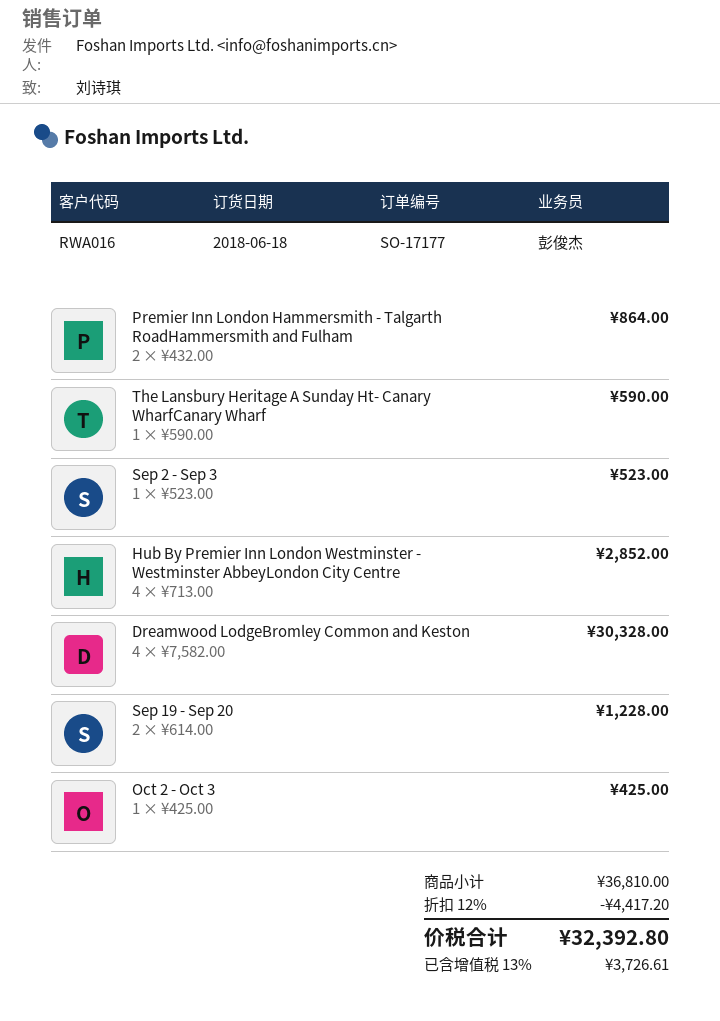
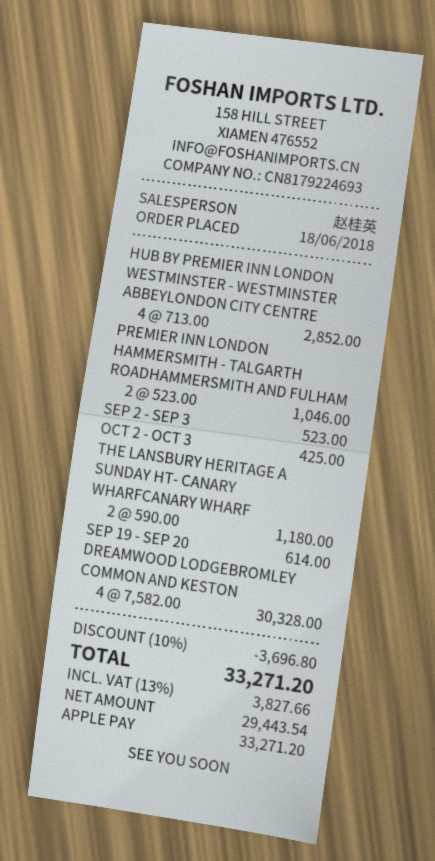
sales rep: 彭俊杰 -> 赵桂英
Premier Inn London Hammersmith - Talgarth RoadHammersmith and Fulham: 2 x 432.00 = 864.00 -> 2 x 523.00 = 1046.00
The Lansbury Heritage A Sunday Ht- Canary WharfCanary Wharf: 1 x 590.00 = 590.00 -> 2 x 590.00 = 1180.00
Sep 19 - Sep 20: 2 x 614.00 = 1228.00 -> 1 x 614.00 = 614.00
discount: 12% = 4417.20 -> 10% = 3696.80
tax: 13% = 3726.61 -> 13% = 3827.66
total: 32392.80 -> 33271.20

